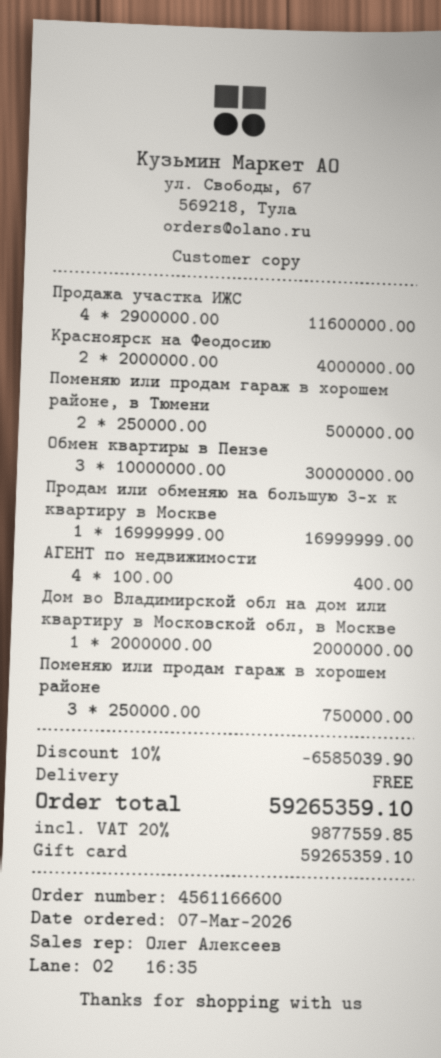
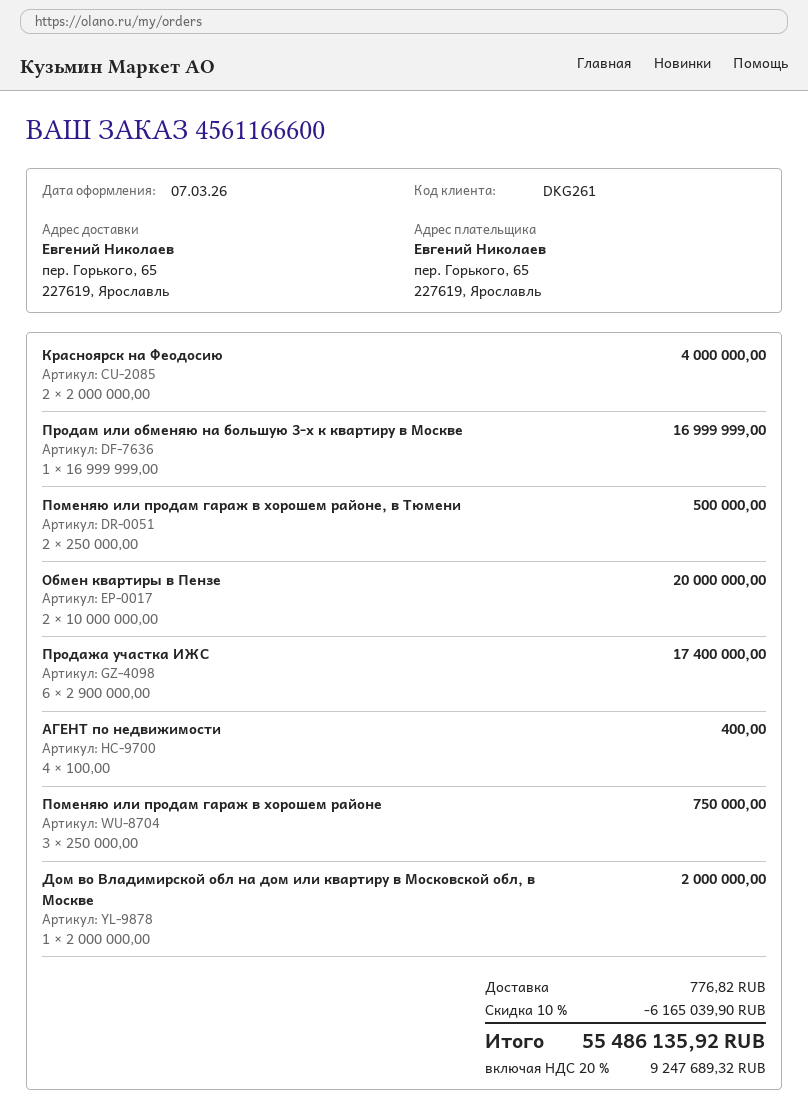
Продажа участка ИЖС: 4 x 2900000.00 = 11600000.00 -> 6 x 2900000.00 = 17400000.00
Обмен квартиры в Пензе: 3 x 10000000.00 = 30000000.00 -> 2 x 10000000.00 = 20000000.00
discount: 10% = 6585039.90 -> 10% = 6165039.90
shipping: 0.00 -> 776.82
tax: 20% = 9877559.85 -> 20% = 9247689.32
total: 59265359.10 -> 55486135.92

